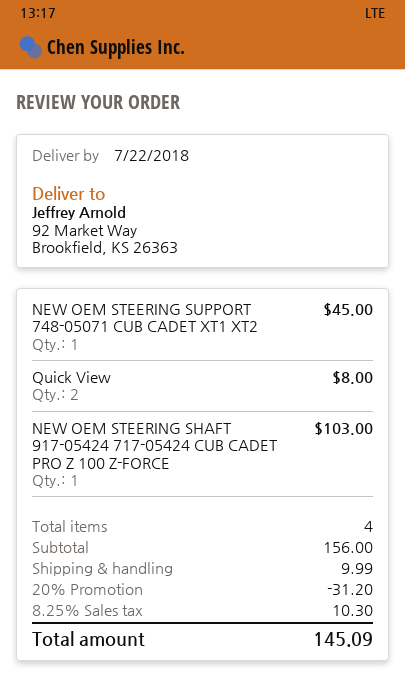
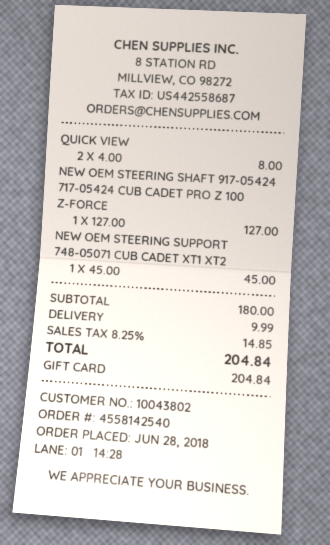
NEW OEM STEERING SHAFT 917-05424 717-05424 CUB CADET PRO Z 100 Z-FORCE: 1 for 103.00 -> 1 for 127.00
subtotal: 156.00 -> 180.00
discount: 20% = 31.20 -> none
tax: 8.25% = 10.30 -> 8.25% = 14.85
total: 145.09 -> 204.84

